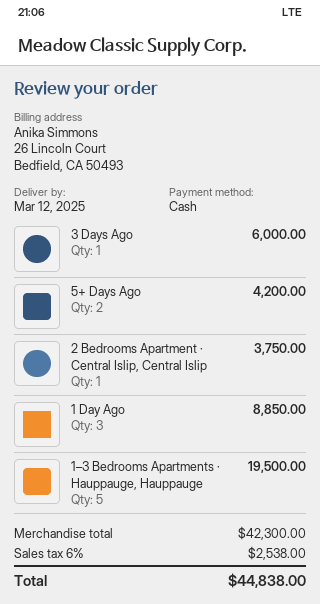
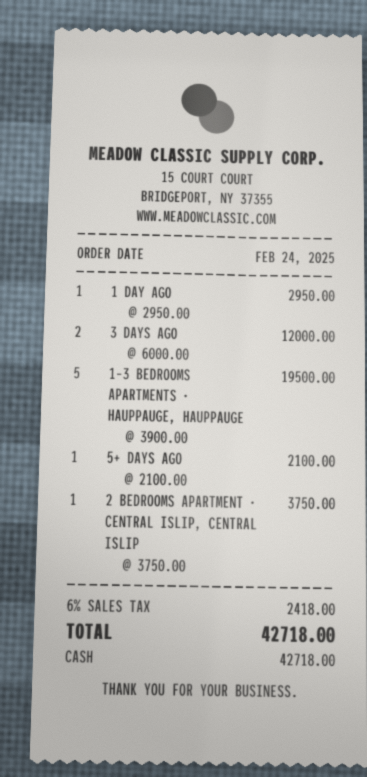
3 Days Ago: 1 for 6000.00 -> 2 for 12000.00
5+ Days Ago: 2 for 4200.00 -> 1 for 2100.00
1 Day Ago: 3 for 8850.00 -> 1 for 2950.00
tax: 6% = 2538.00 -> 6% = 2418.00
total: 44838.00 -> 42718.00

